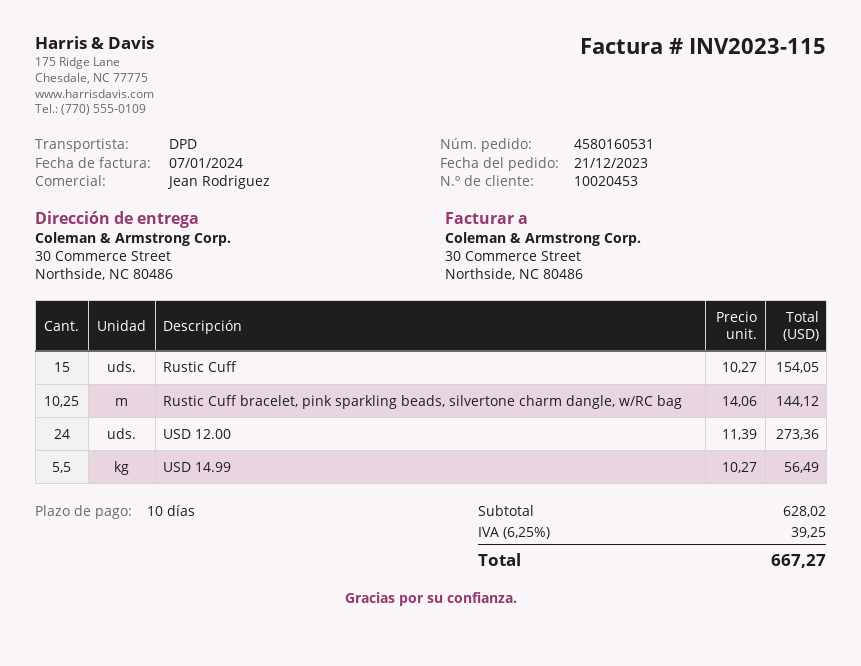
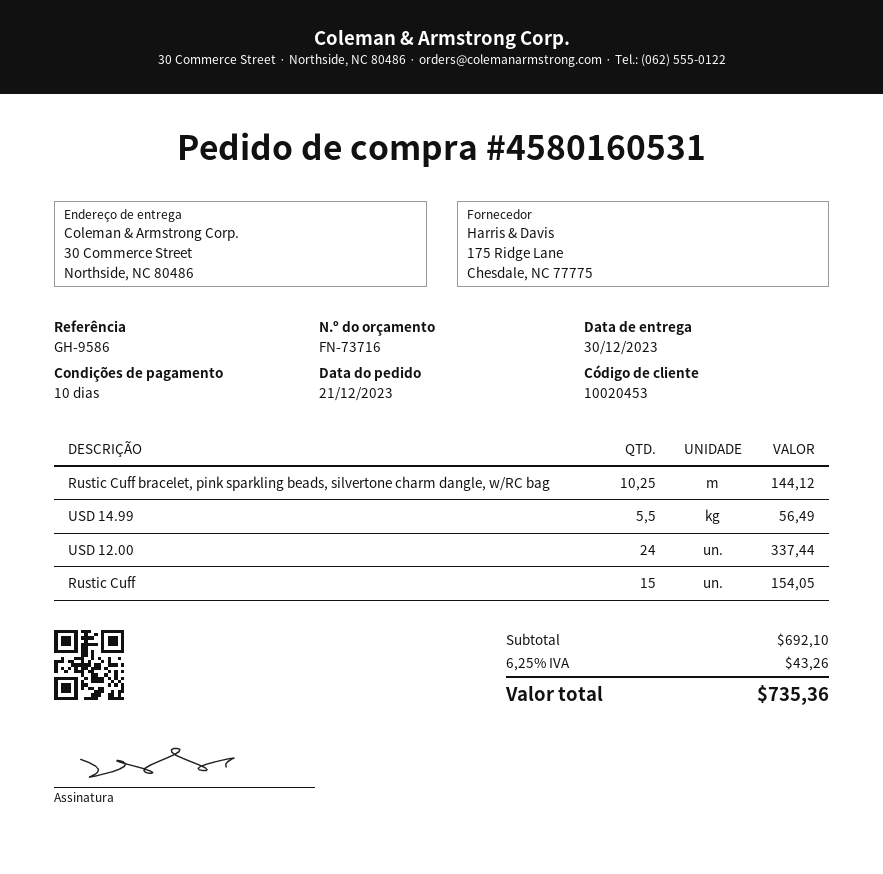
USD 12.00: 24 for 273.36 -> 24 for 337.44
subtotal: 628.02 -> 692.10
tax: 6.25% = 39.25 -> 6.25% = 43.26
total: 667.27 -> 735.36

